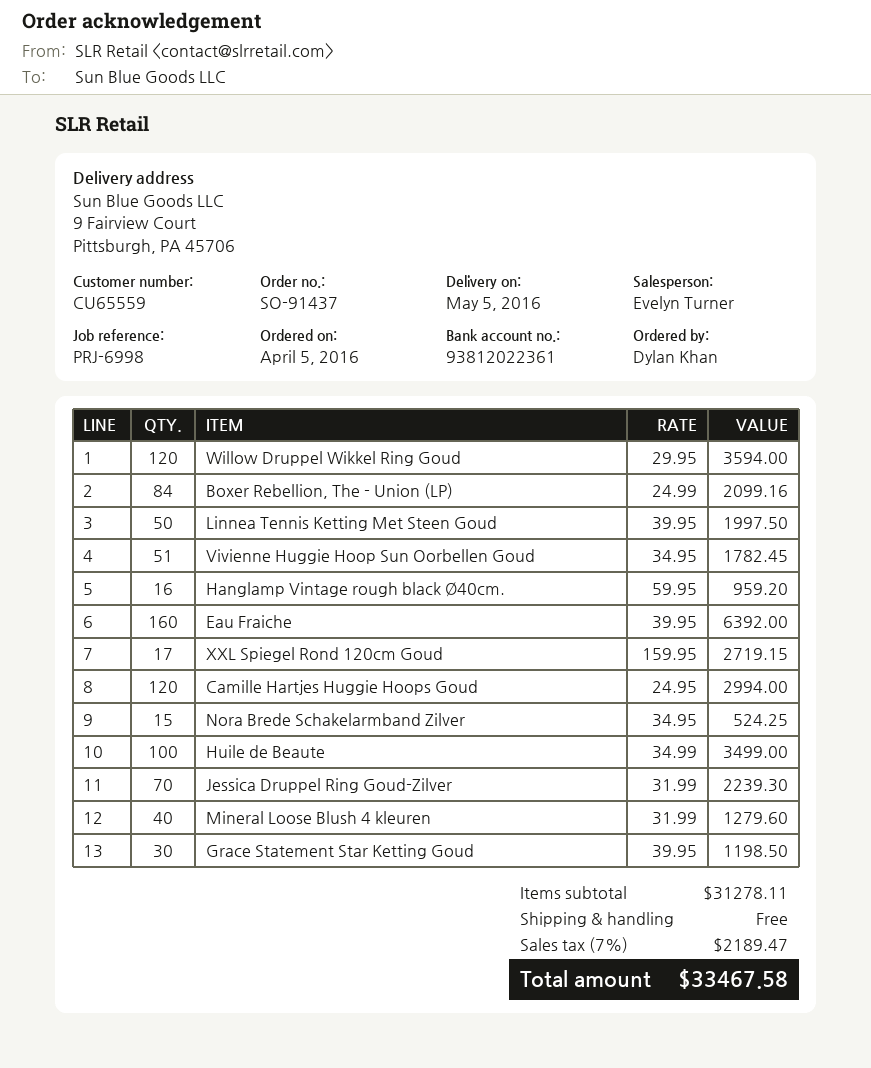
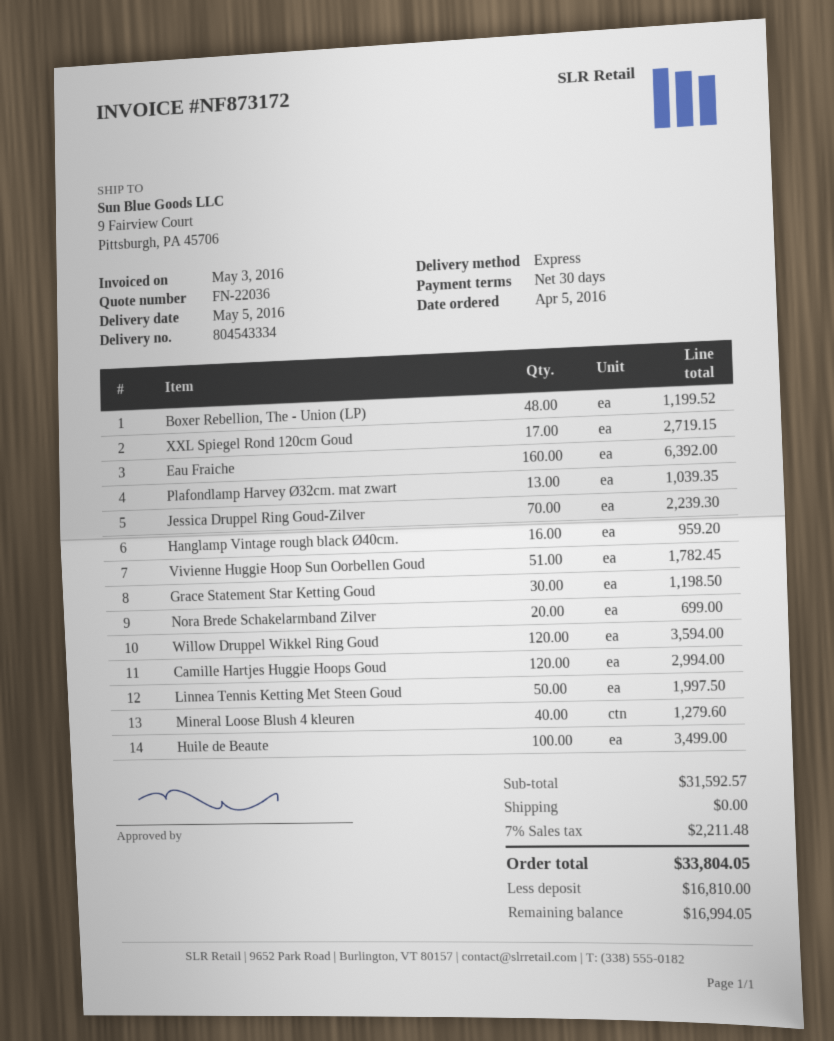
Boxer Rebellion, The - Union (LP): 84 for 2099.16 -> 48 for 1199.52
Nora Brede Schakelarmband Zilver: 15 for 524.25 -> 20 for 699.00
Plafondlamp Harvey Ø32cm. mat zwart: none -> 13 for 1039.35
subtotal: 31278.11 -> 31592.57
tax: 7% = 2189.47 -> 7% = 2211.48
total: 33467.58 -> 33804.05

